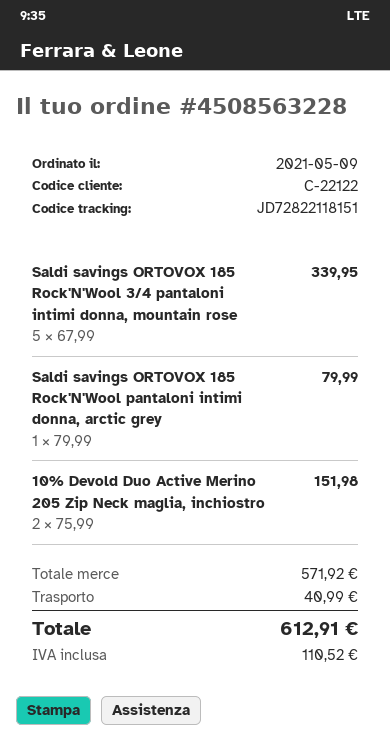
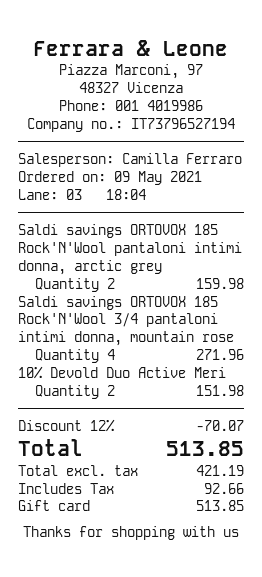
Saldi savings ORTOVOX 185 Rock'N'Wool 3/4 pantaloni intimi donna, mountain rose: 5 for 339.95 -> 4 for 271.96
Saldi savings ORTOVOX 185 Rock'N'Wool pantaloni intimi donna, arctic grey: 1 for 79.99 -> 2 for 159.98
discount: none -> 12% = 70.07
shipping: 40.99 -> none
tax: 110.52 -> 92.66
total: 612.91 -> 513.85

